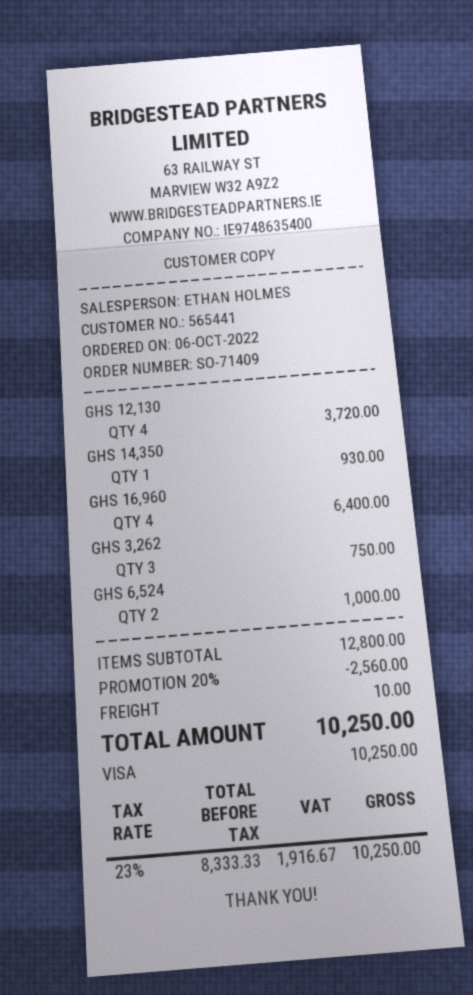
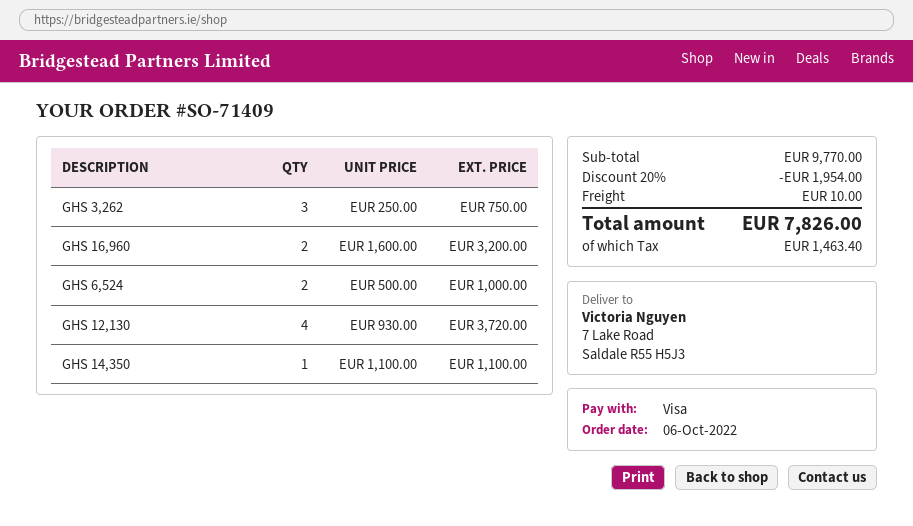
GHS 14,350: 1 for 930.00 -> 1 for 1100.00
GHS 16,960: 4 for 6400.00 -> 2 for 3200.00
subtotal: 12800.00 -> 9770.00
discount: 20% = 2560.00 -> 20% = 1954.00
tax: 1916.67 -> 1463.40
total: 10250.00 -> 7826.00

